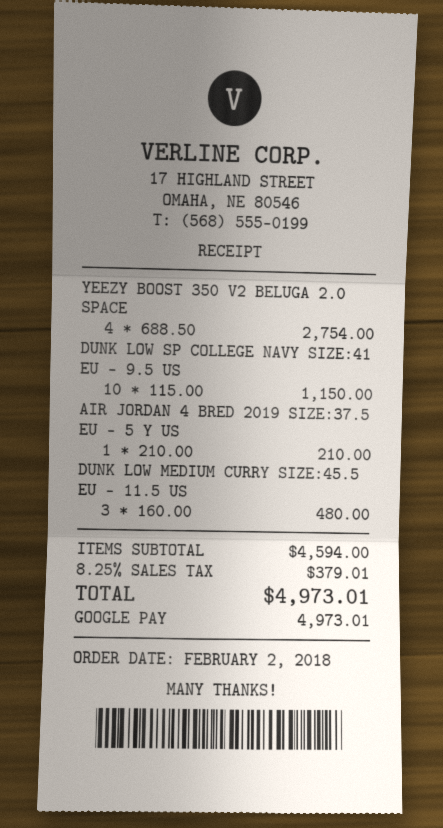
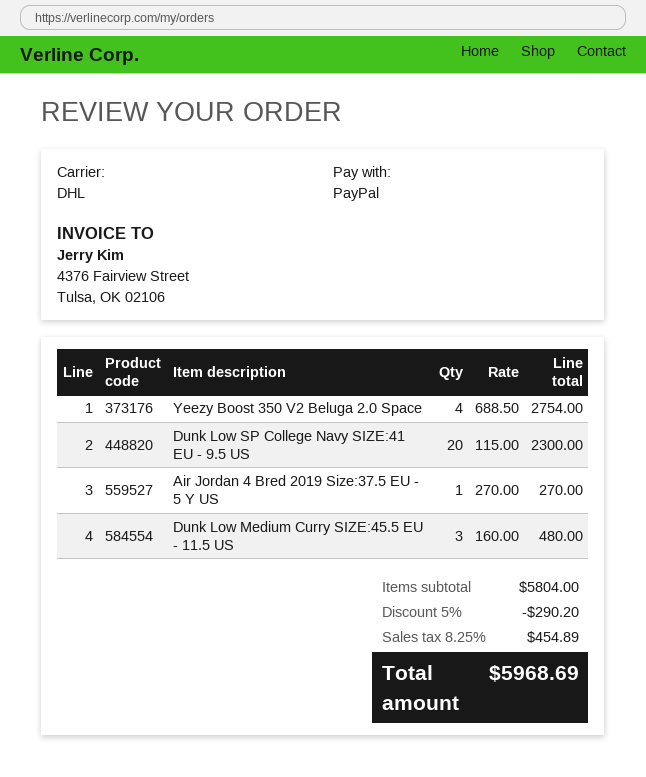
payment method: Google Pay -> PayPal
DUNK LOW SP COLLEGE NAVY SIZE:41 EU - 9.5 US: 10 x 115.00 = 1150.00 -> 20 x 115.00 = 2300.00
AIR JORDAN 4 BRED 2019 SIZE:37.5 EU - 5 Y US: 1 x 210.00 = 210.00 -> 1 x 270.00 = 270.00
subtotal: 4594.00 -> 5804.00
discount: none -> 5% = 290.20
tax: 8.25% = 379.01 -> 8.25% = 454.89
total: 4973.01 -> 5968.69

